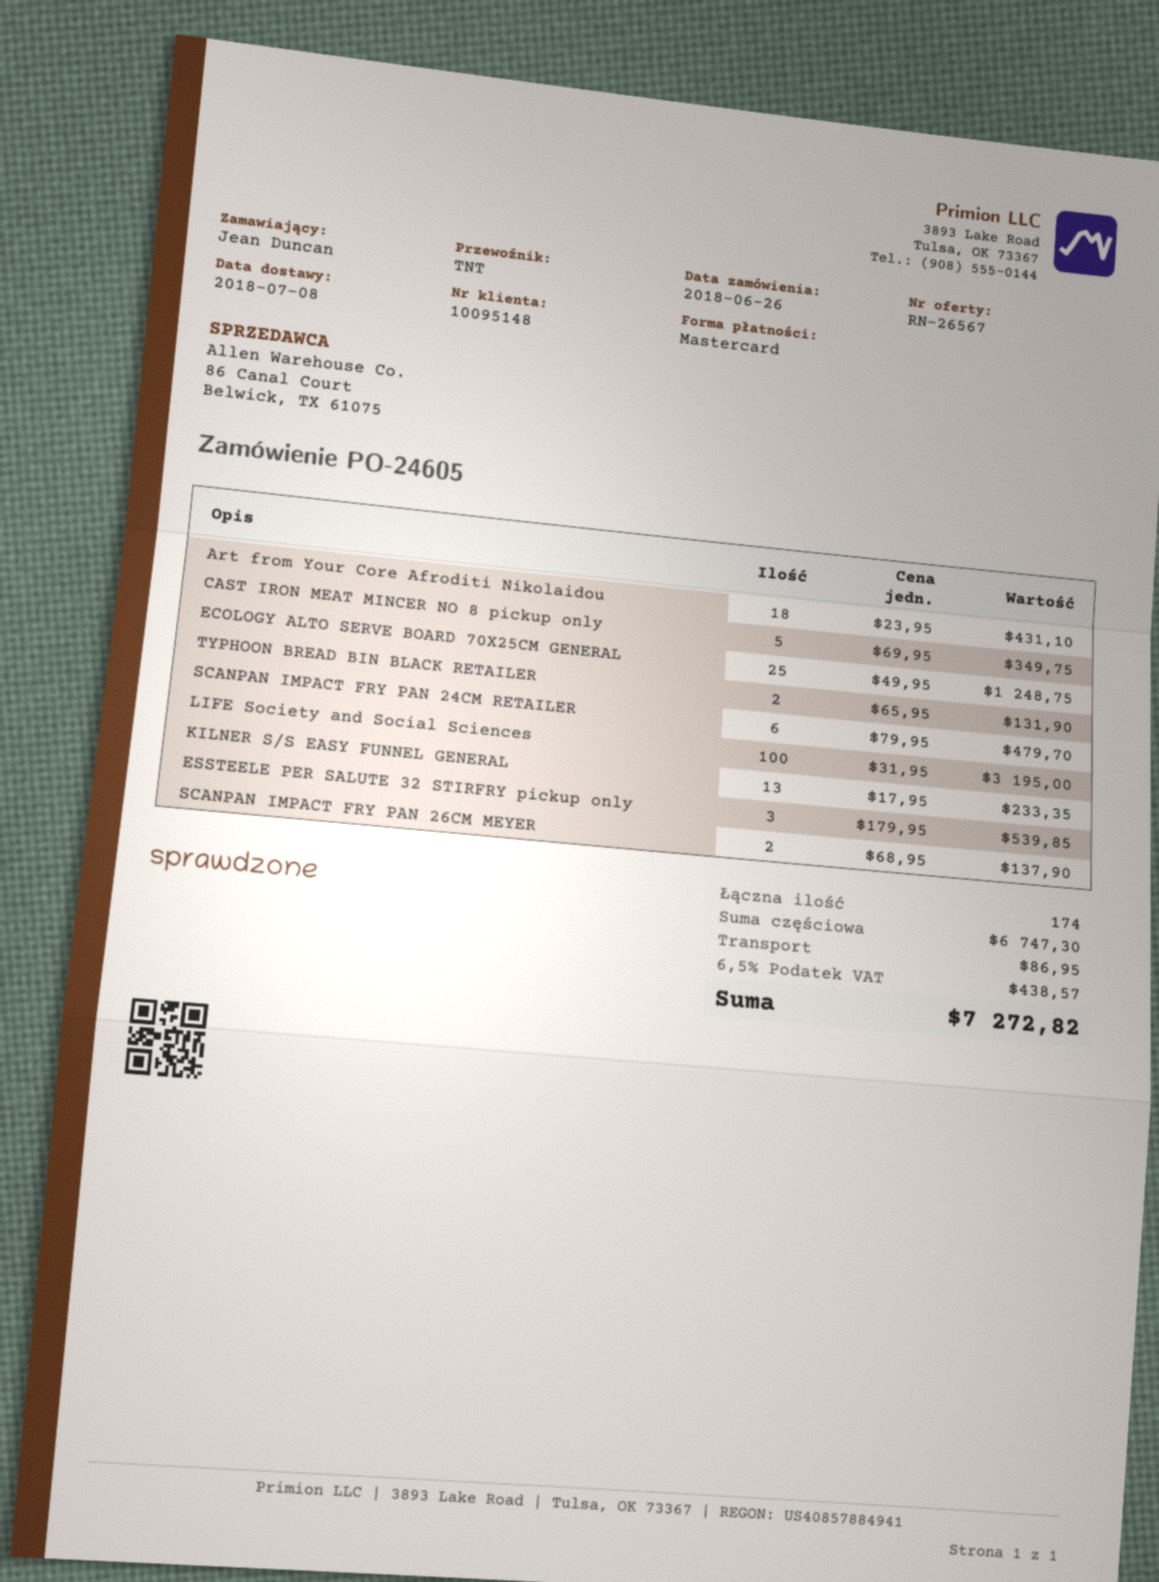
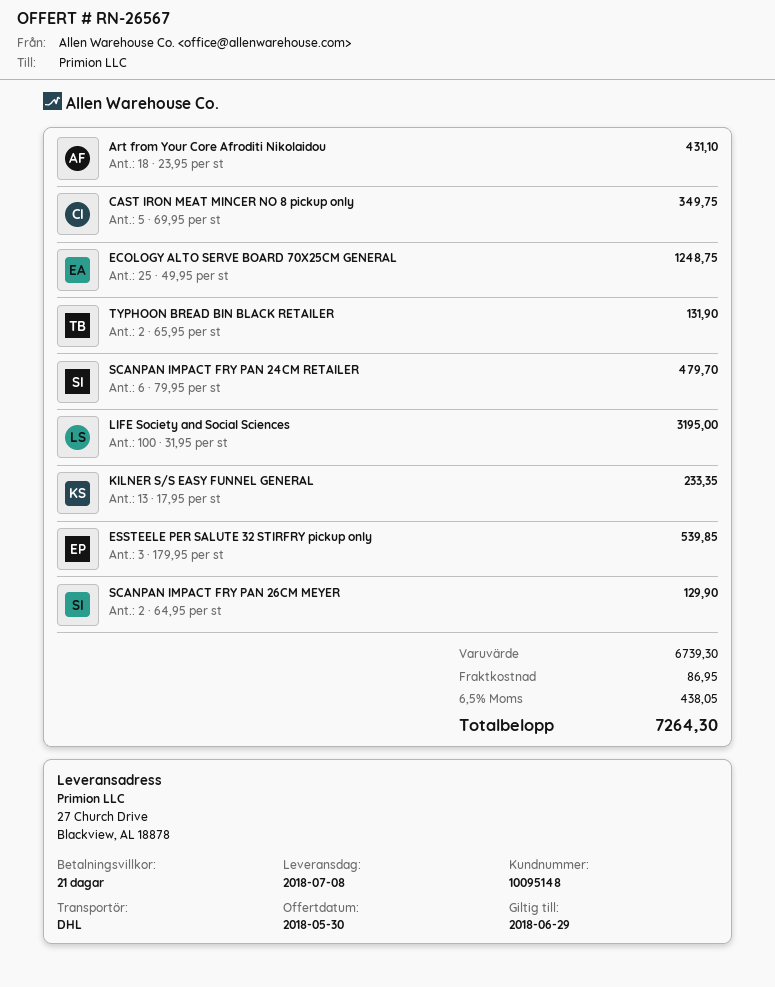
shipping method: TNT -> DHL
SCANPAN IMPACT FRY PAN 26CM MEYER: 2 x 68.95 = 137.90 -> 2 x 64.95 = 129.90
subtotal: 6747.30 -> 6739.30
tax: 6.5% = 438.57 -> 6.5% = 438.05
total: 7272.82 -> 7264.30

